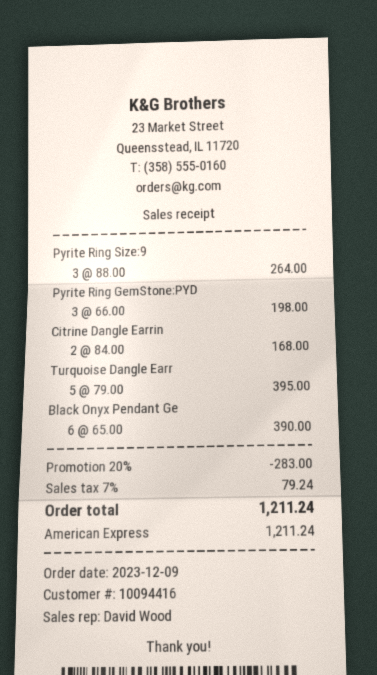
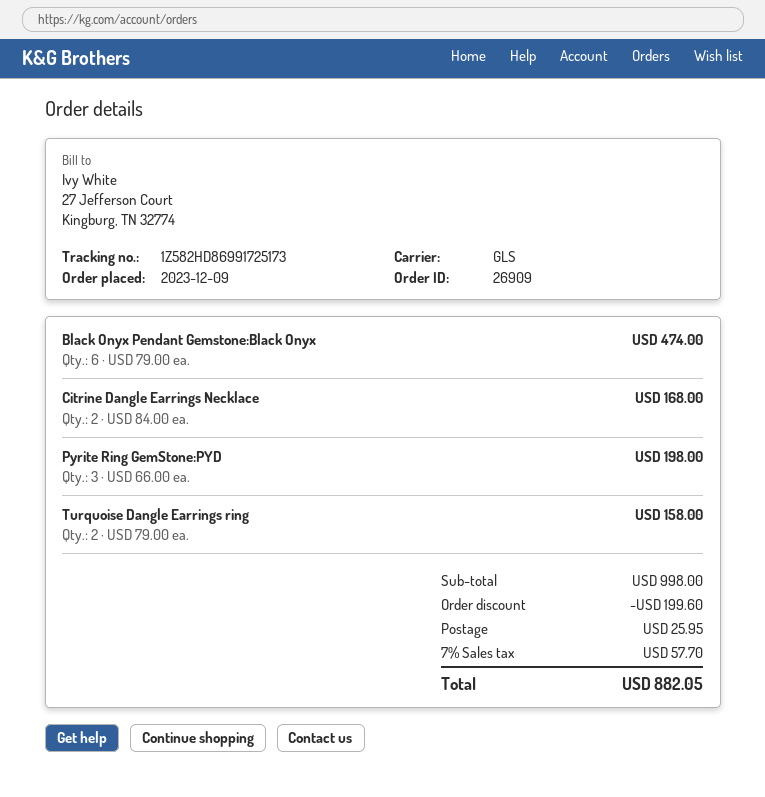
Pyrite Ring Size:9: 3 x 88.00 = 264.00 -> none
Turquoise Dangle Earr: 5 x 79.00 = 395.00 -> 2 x 79.00 = 158.00
Black Onyx Pendant Ge: 6 x 65.00 = 390.00 -> 6 x 79.00 = 474.00
discount: 283.00 -> 199.60
shipping: none -> 25.95
tax: 7% = 79.24 -> 7% = 57.70
total: 1211.24 -> 882.05

